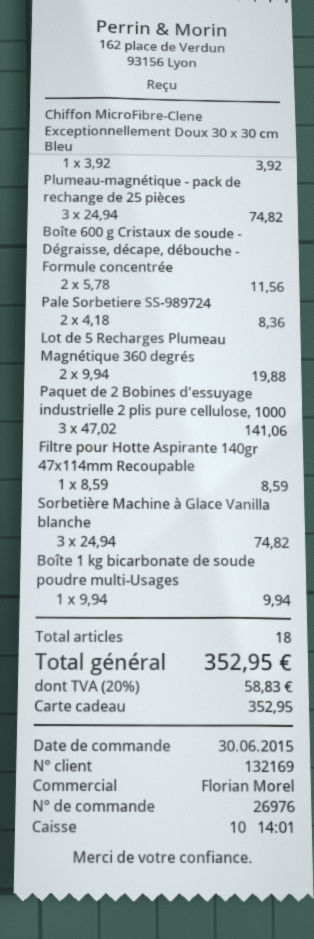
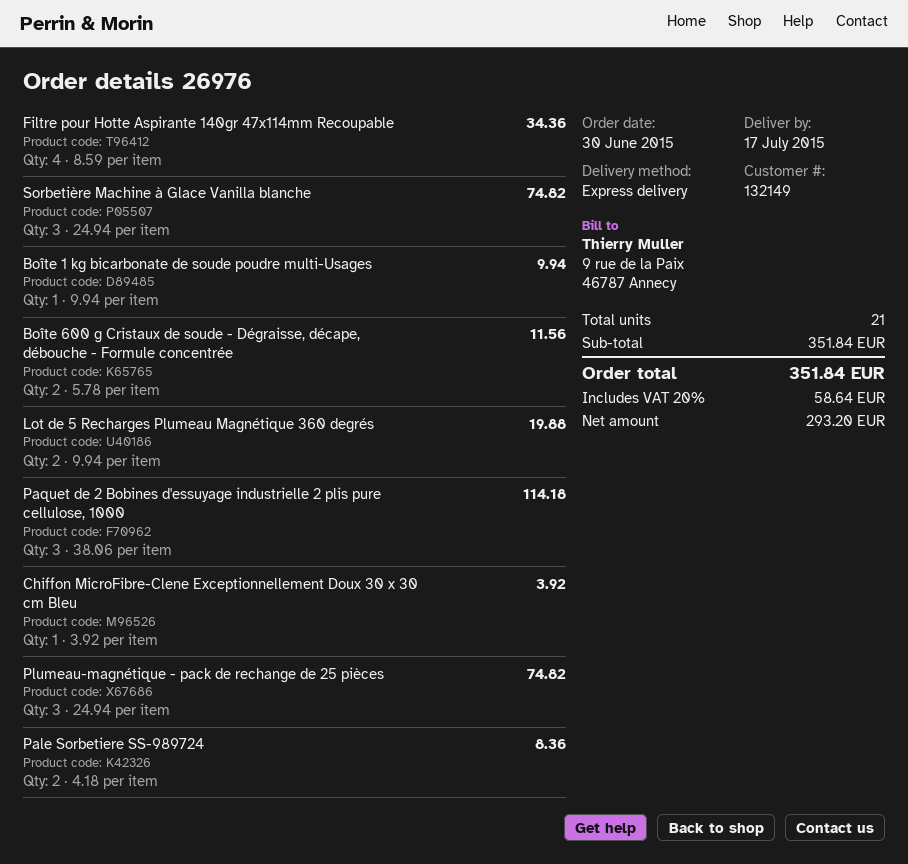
customer number: 132169 -> 132149
Paquet de 2 Bobines d'essuyage industrielle 2 plis pure cellulose, 1000: 3 x 47.02 = 141.06 -> 3 x 38.06 = 114.18
Filtre pour Hotte Aspirante 140gr 47x114mm Recoupable: 1 x 8.59 = 8.59 -> 4 x 8.59 = 34.36
total quantity: 18 -> 21
tax: 20% = 58.83 -> 20% = 58.64
total: 352.95 -> 351.84

